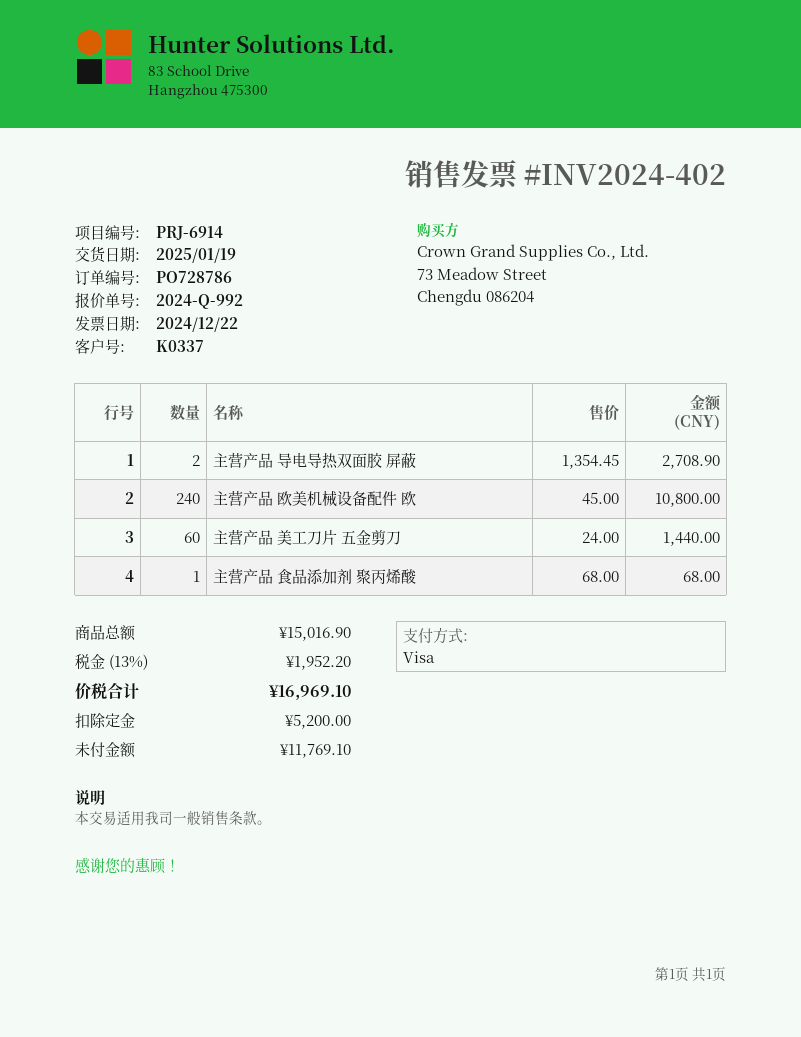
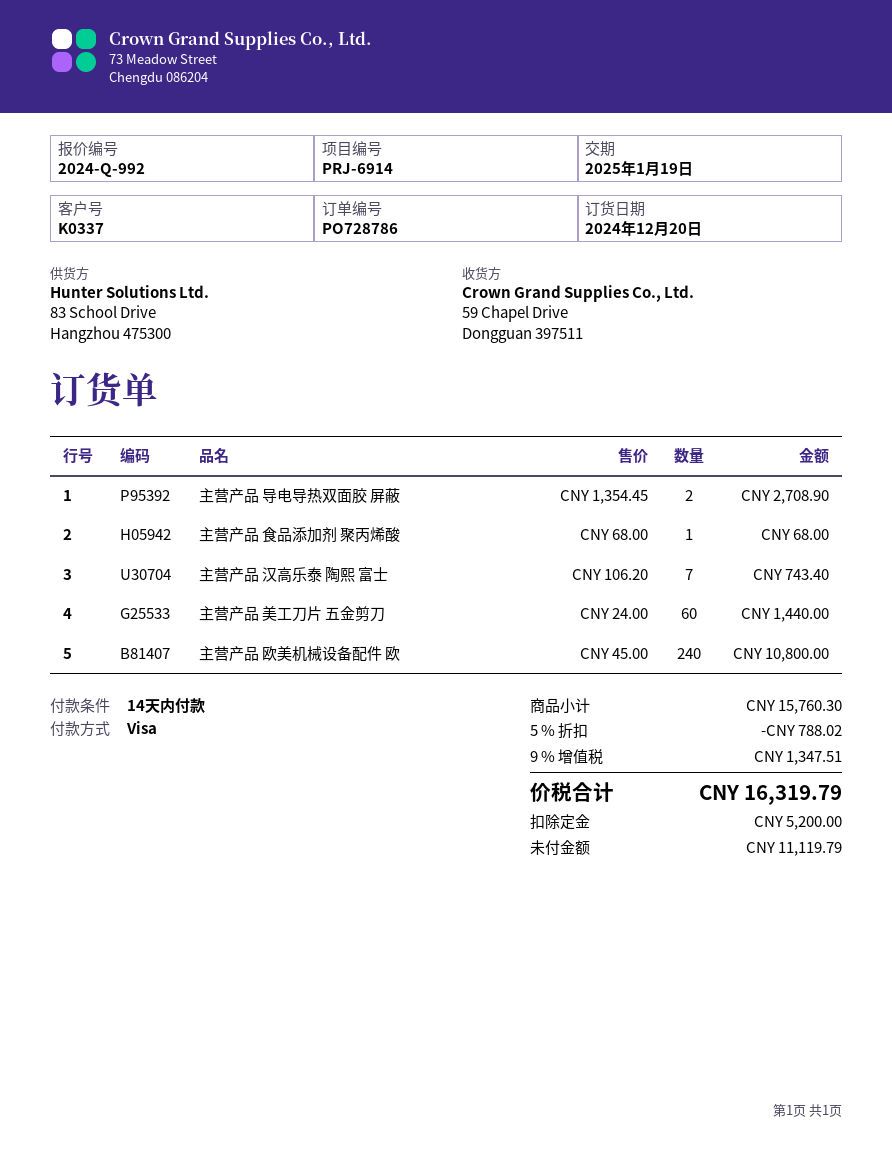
主营产品 汉高乐泰 陶熙 富士: none -> 7 x 106.20 = 743.40
subtotal: 15016.90 -> 15760.30
discount: none -> 5% = 788.02
tax: 13% = 1952.20 -> 9% = 1347.51
total: 16969.10 -> 16319.79
balance: 11769.10 -> 11119.79

